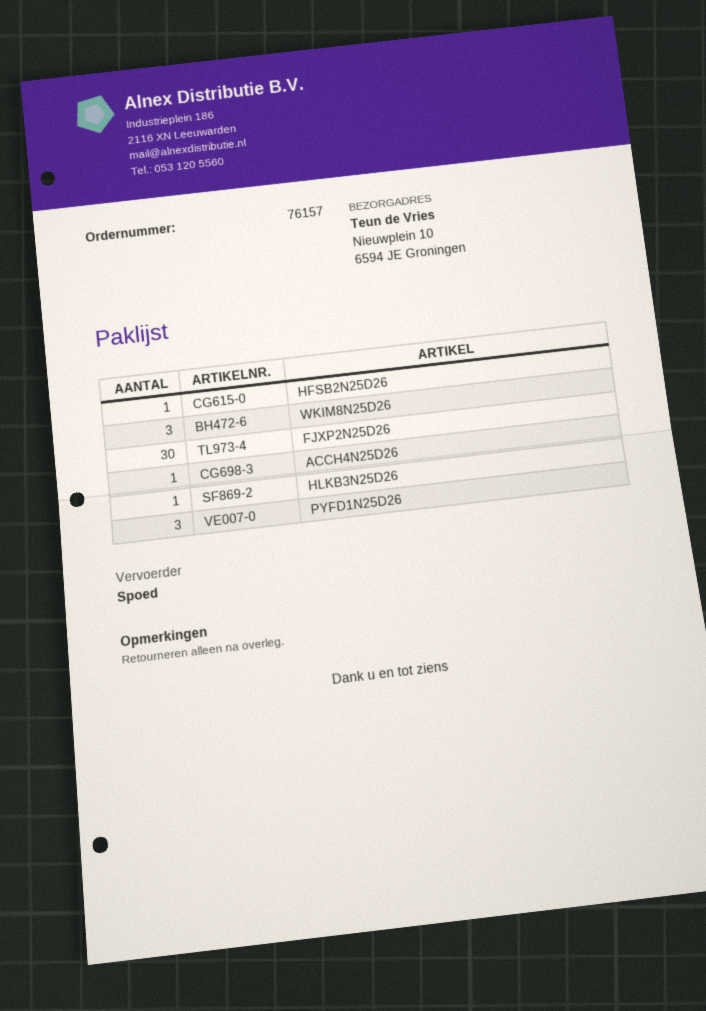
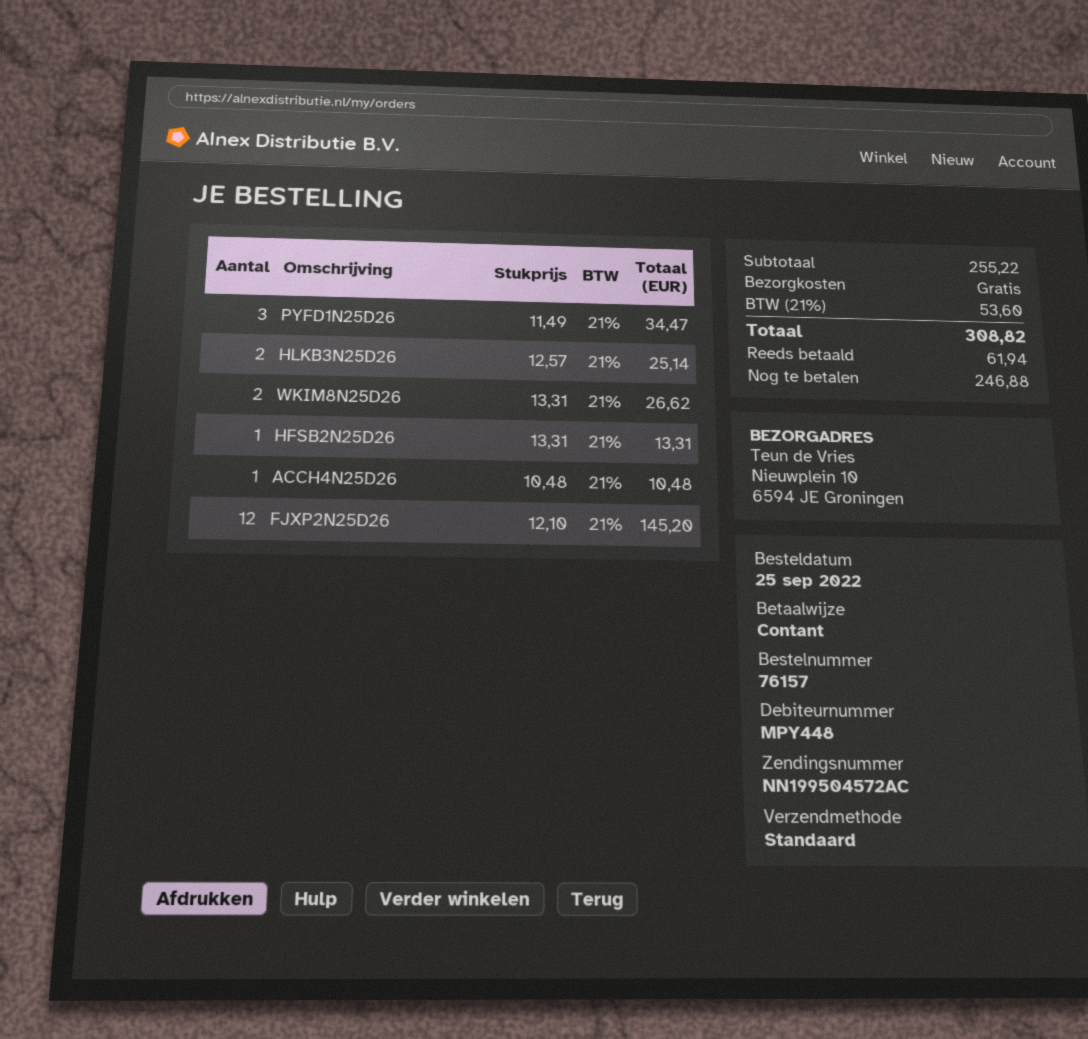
shipping method: express -> standard
WKIM8N25D26: 3 -> 2
FJXP2N25D26: 30 -> 12
HLKB3N25D26: 1 -> 2

